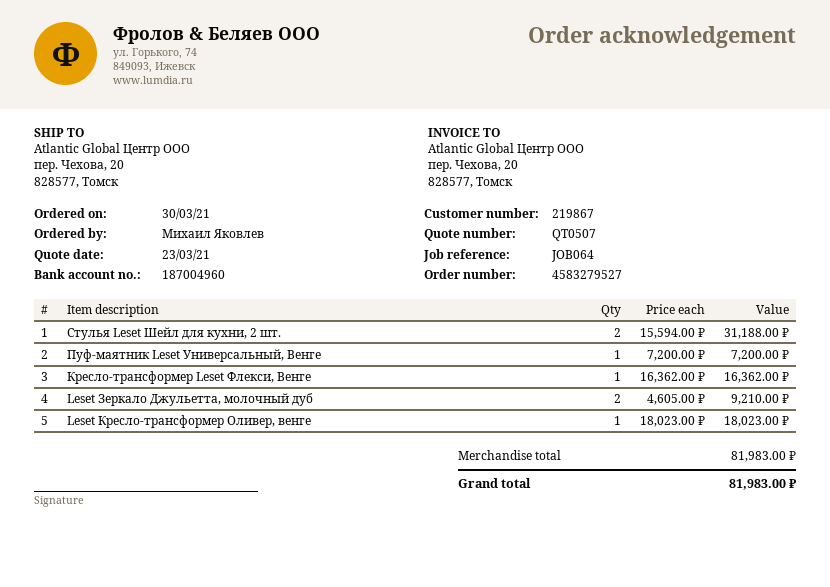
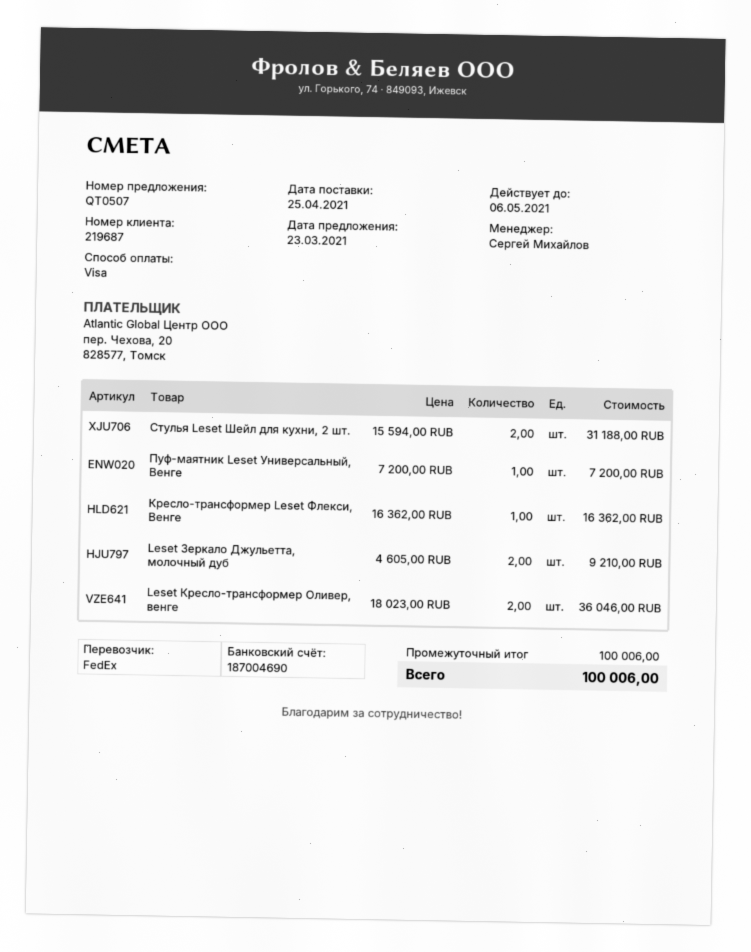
customer number: 219867 -> 219687
bank account: 187004960 -> 187004690
Leset Кресло-трансформер Оливер, венге: 1 x 18023.00 = 18023.00 -> 2 x 18023.00 = 36046.00
subtotal: 81983.00 -> 100006.00
total: 81983.00 -> 100006.00

